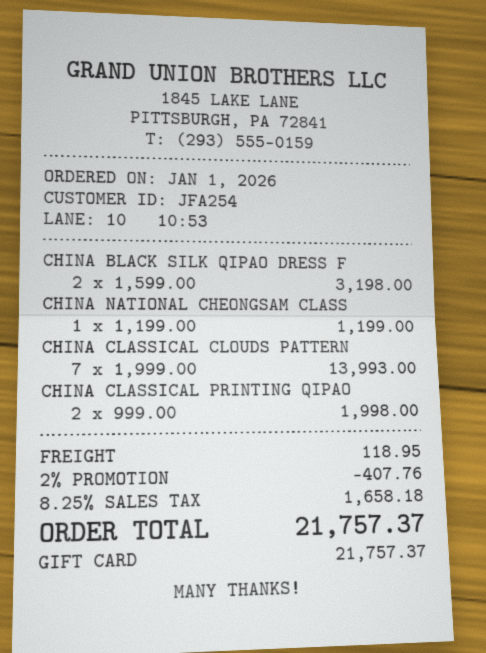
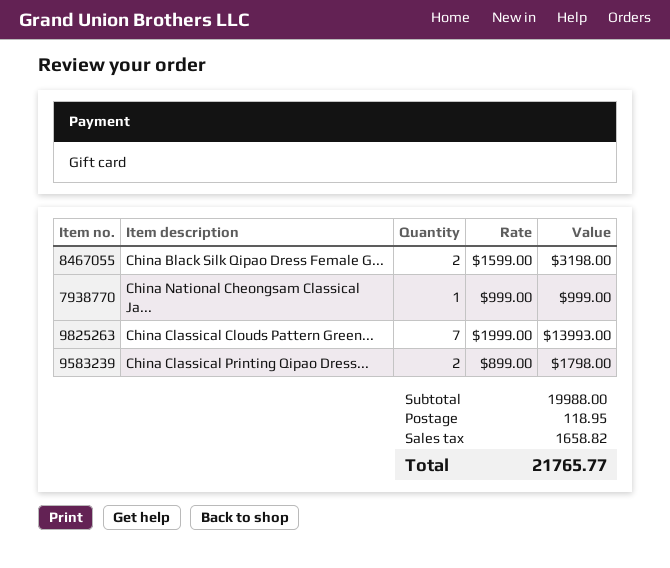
CHINA NATIONAL CHEONGSAM CLASS: 1 x 1199.00 = 1199.00 -> 1 x 999.00 = 999.00
CHINA CLASSICAL PRINTING QIPAO: 2 x 999.00 = 1998.00 -> 2 x 899.00 = 1798.00
discount: 2% = 407.76 -> none
tax: 1658.18 -> 1658.82
total: 21757.37 -> 21765.77

